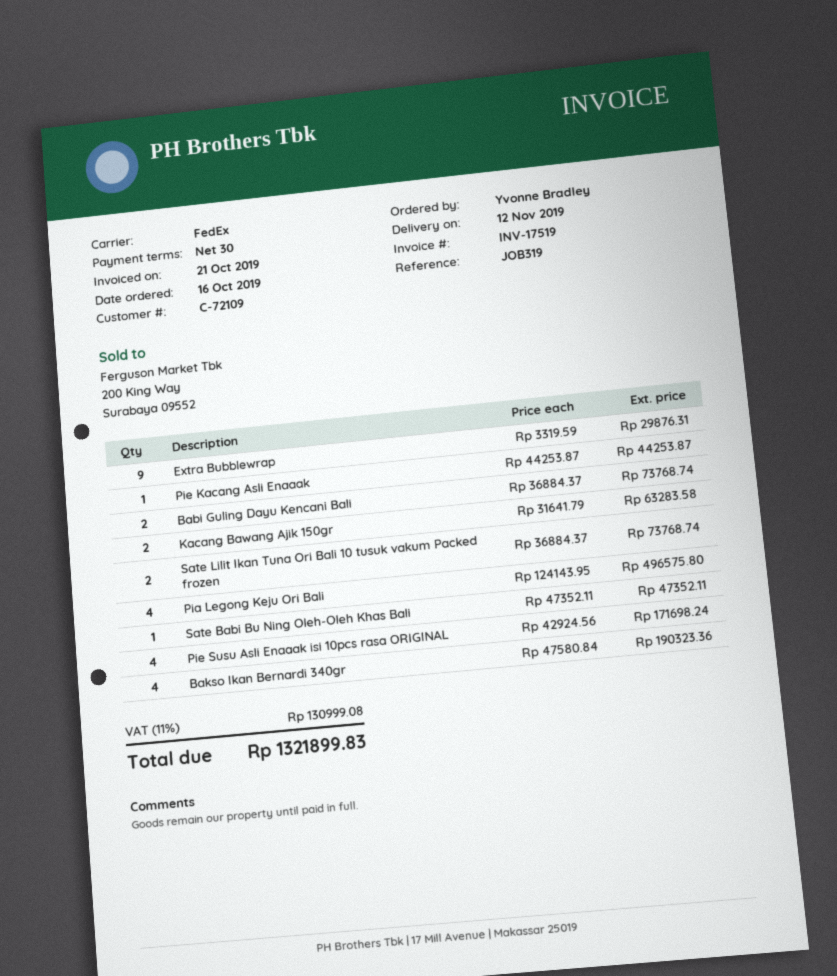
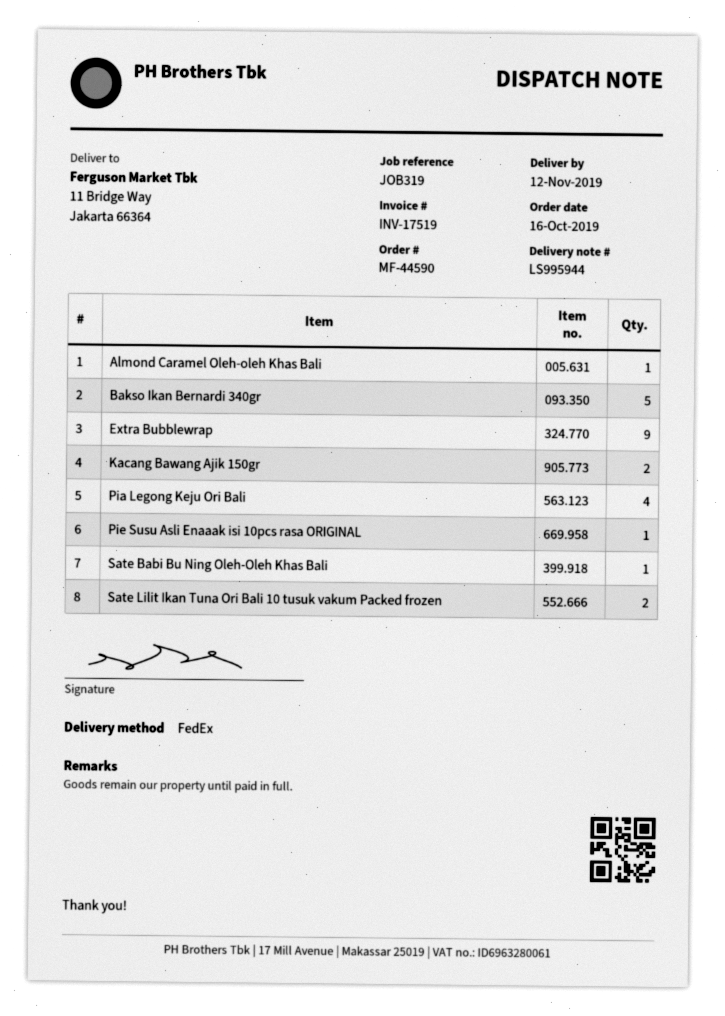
Pie Kacang Asli Enaaak: 1 -> none
Babi Guling Dayu Kencani Bali: 2 -> none
Pie Susu Asli Enaaak isi 10pcs rasa ORIGINAL: 4 -> 1
Bakso Ikan Bernardi 340gr: 4 -> 5
Almond Caramel Oleh-oleh Khas Bali: none -> 1

